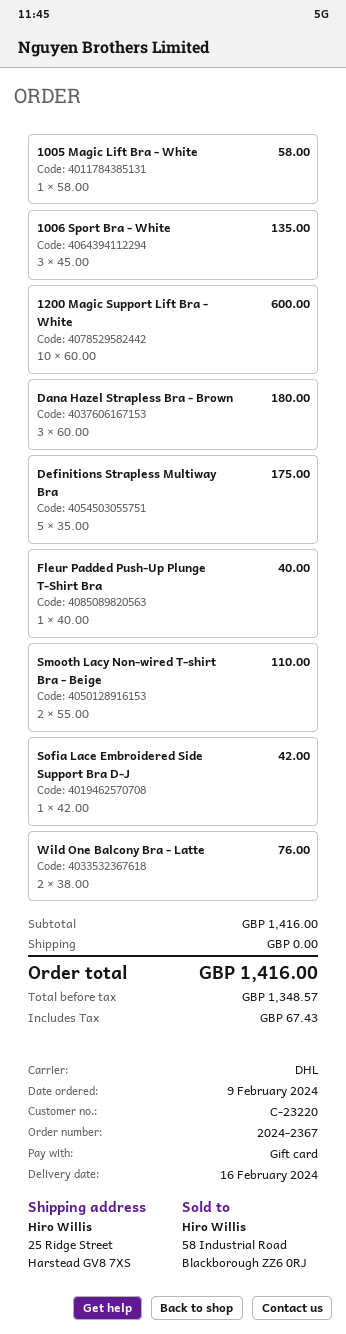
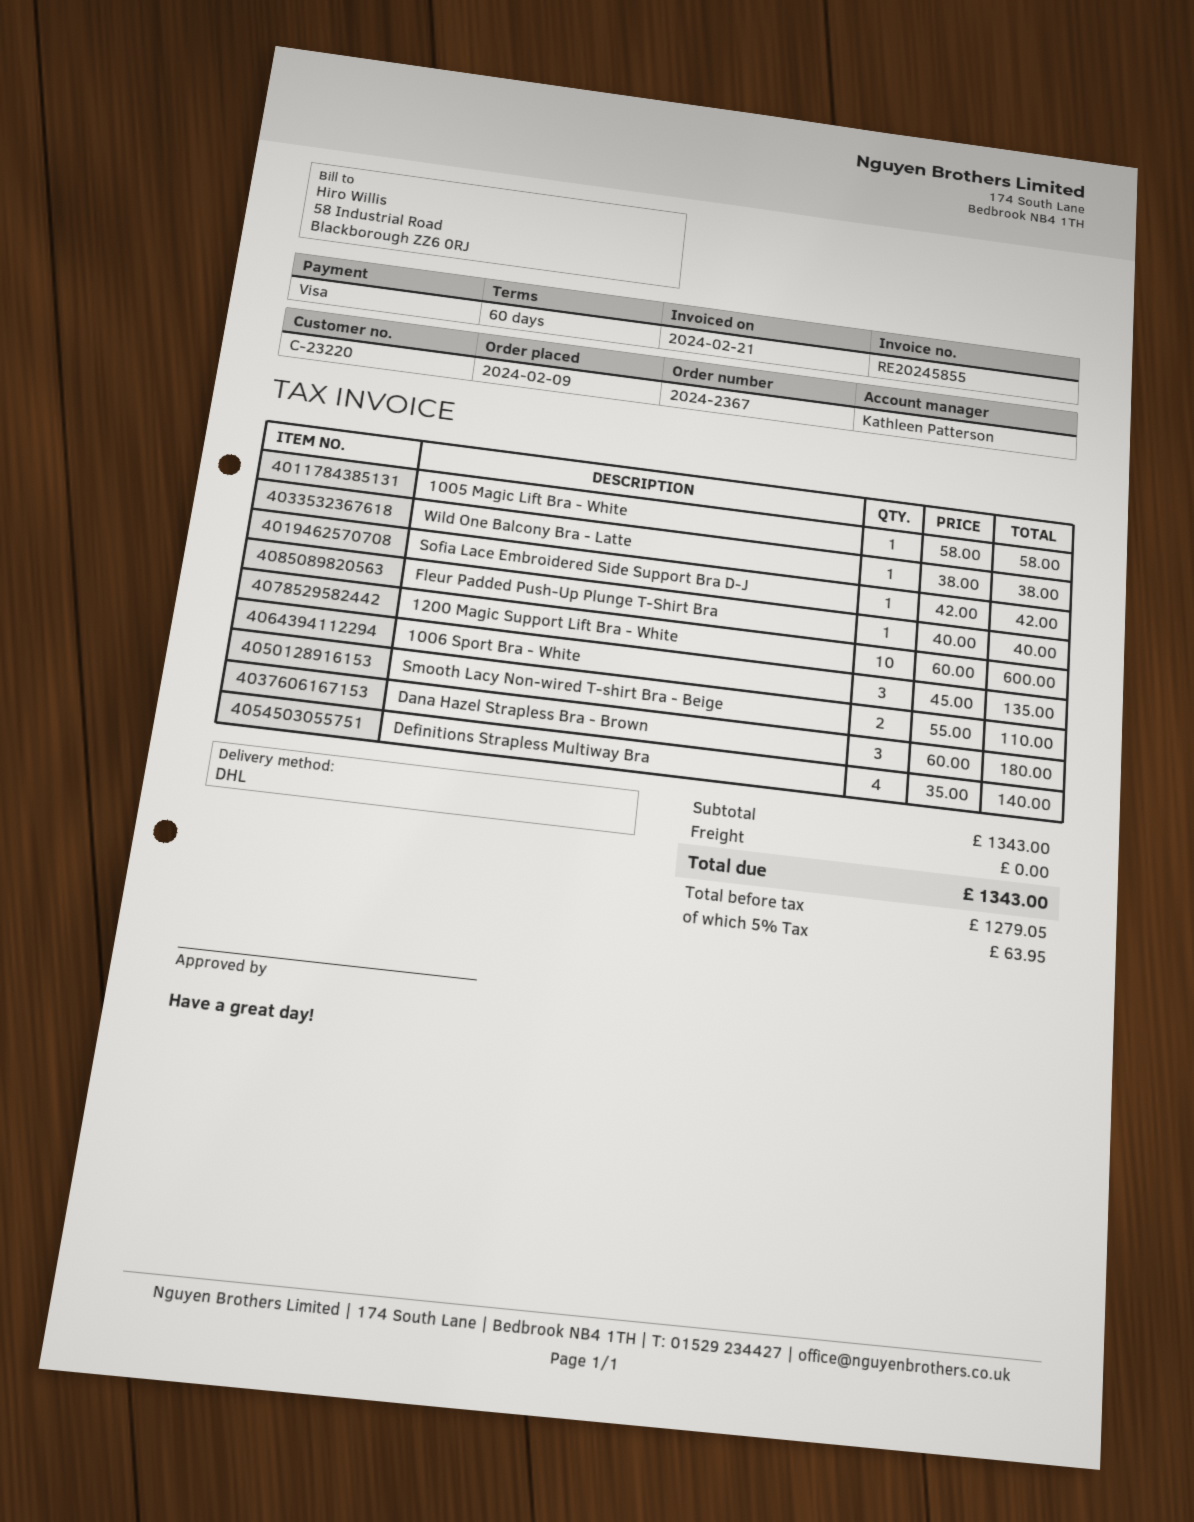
payment method: gift card -> Visa
Definitions Strapless Multiway Bra: 5 x 35.00 = 175.00 -> 4 x 35.00 = 140.00
Wild One Balcony Bra - Latte: 2 x 38.00 = 76.00 -> 1 x 38.00 = 38.00
subtotal: 1416.00 -> 1343.00
net: 1348.57 -> 1279.05
tax: 67.43 -> 63.95
total: 1416.00 -> 1343.00

